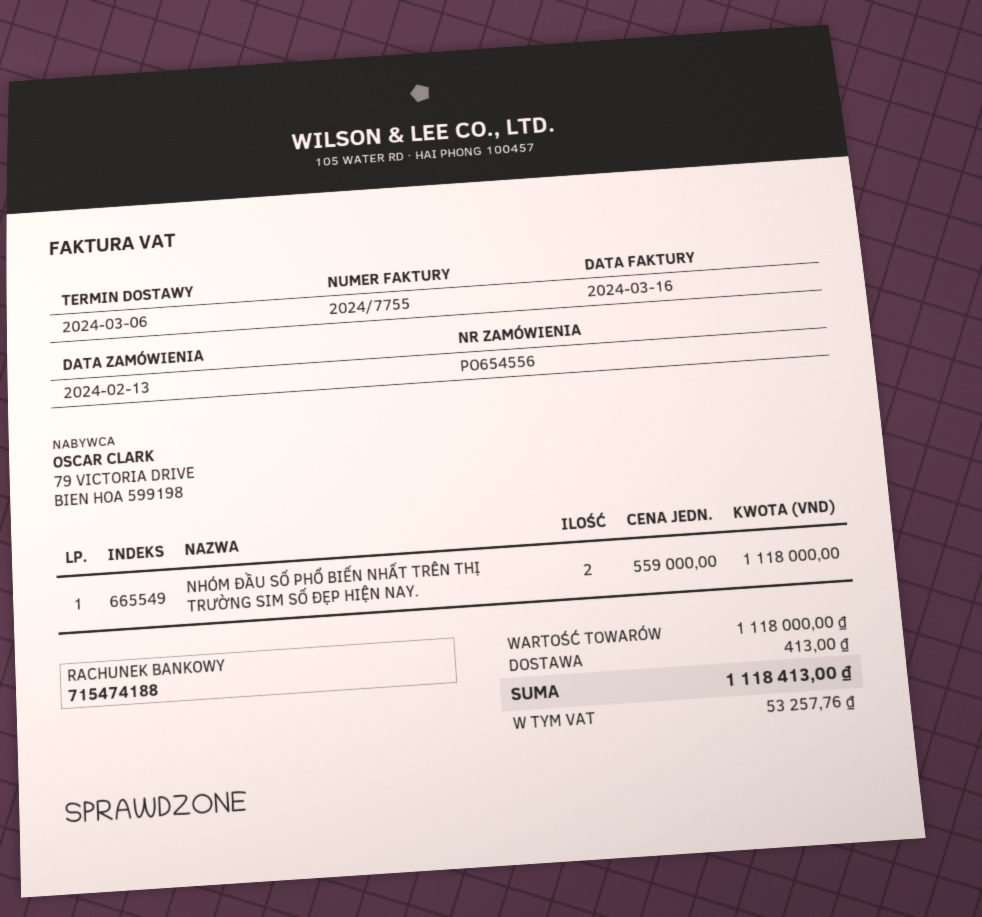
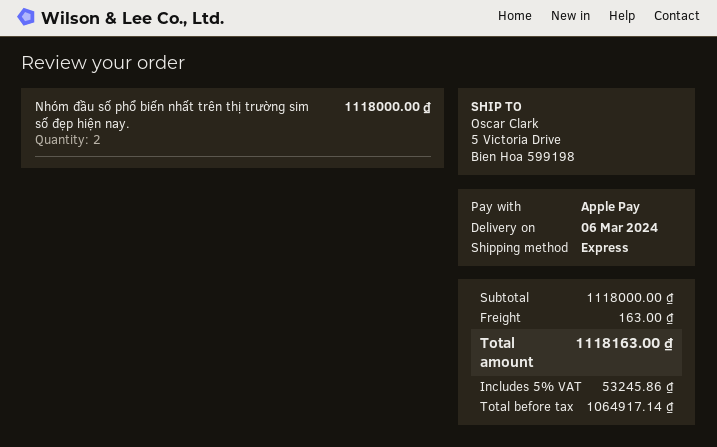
shipping: 413.00 -> 163.00
tax: 53257.76 -> 53245.86
total: 1118413.00 -> 1118163.00

